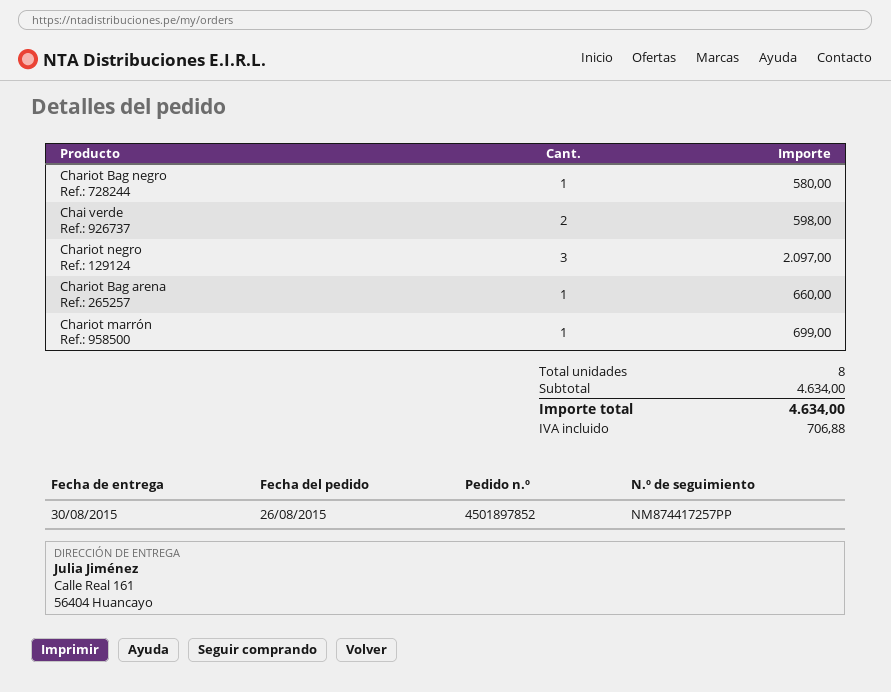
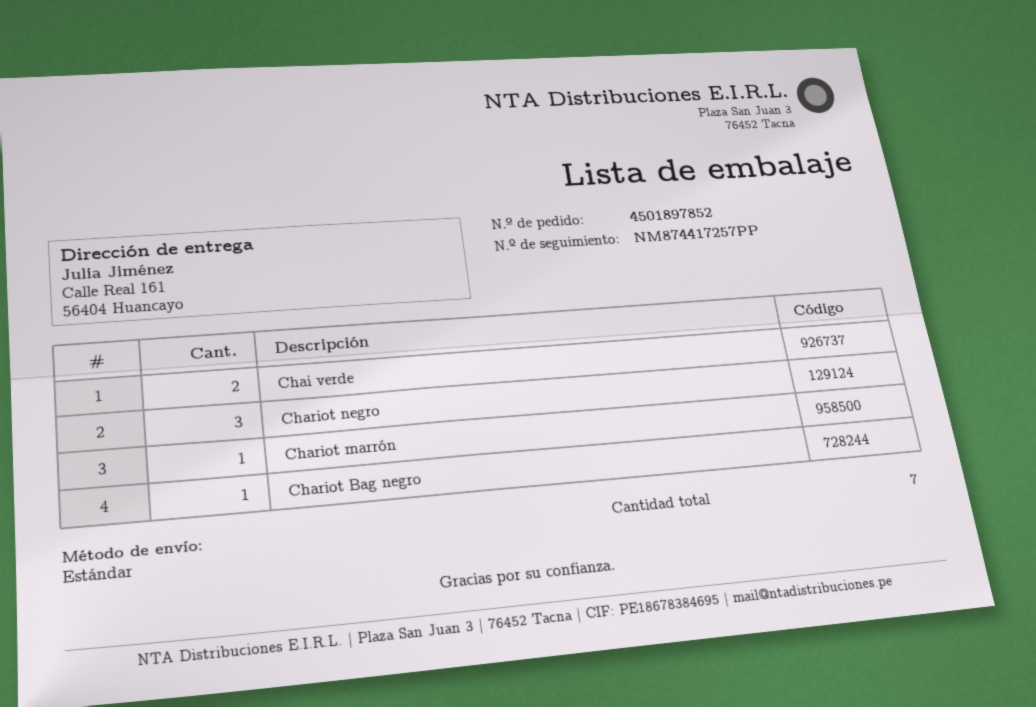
Chariot Bag arena: 1 -> none
total quantity: 8 -> 7

